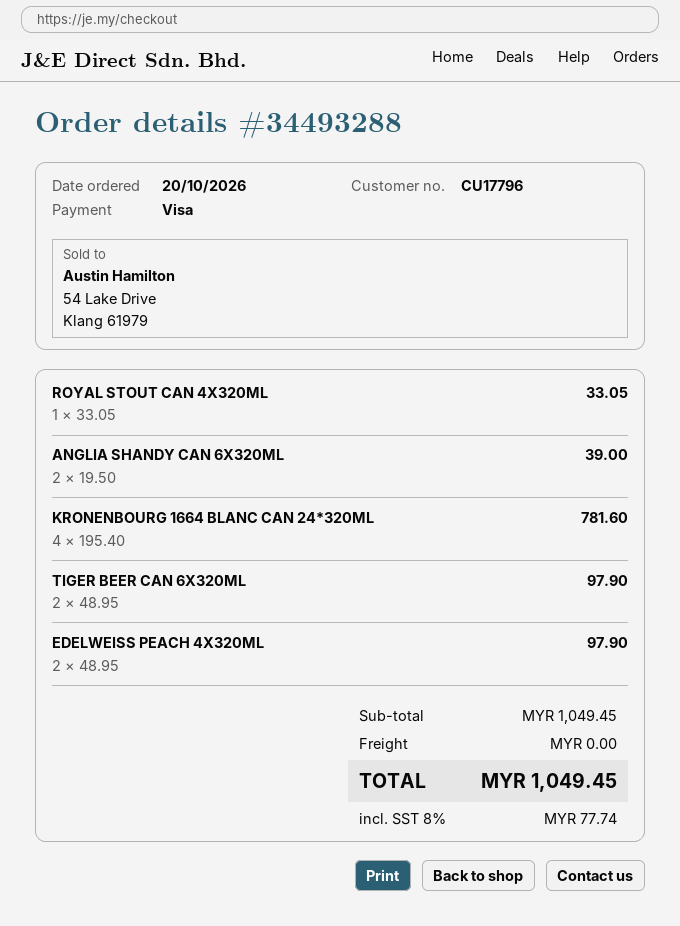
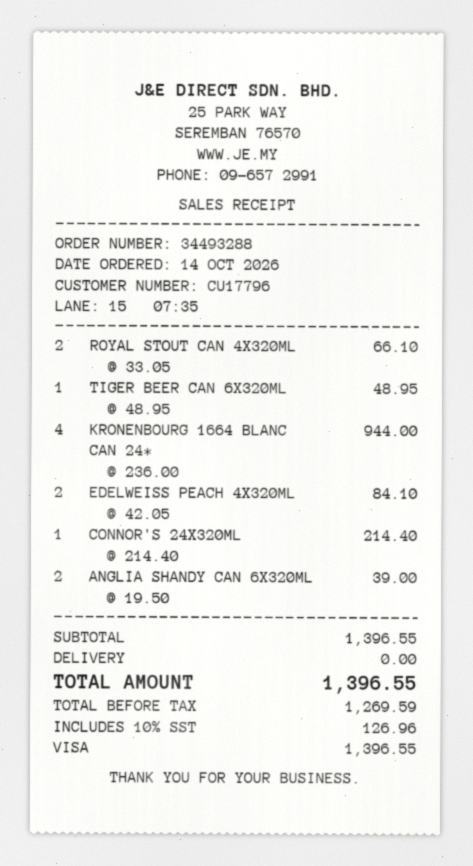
order date: 2026-10-20 -> 2026-10-14
ROYAL STOUT CAN 4X320ML: 1 x 33.05 = 33.05 -> 2 x 33.05 = 66.10
KRONENBOURG 1664 BLANC CAN 24*320ML: 4 x 195.40 = 781.60 -> 4 x 236.00 = 944.00
TIGER BEER CAN 6X320ML: 2 x 48.95 = 97.90 -> 1 x 48.95 = 48.95
EDELWEISS PEACH 4X320ML: 2 x 48.95 = 97.90 -> 2 x 42.05 = 84.10
CONNOR'S 24X320ML: none -> 1 x 214.40 = 214.40
subtotal: 1049.45 -> 1396.55
tax: 8% = 77.74 -> 10% = 126.96
total: 1049.45 -> 1396.55

